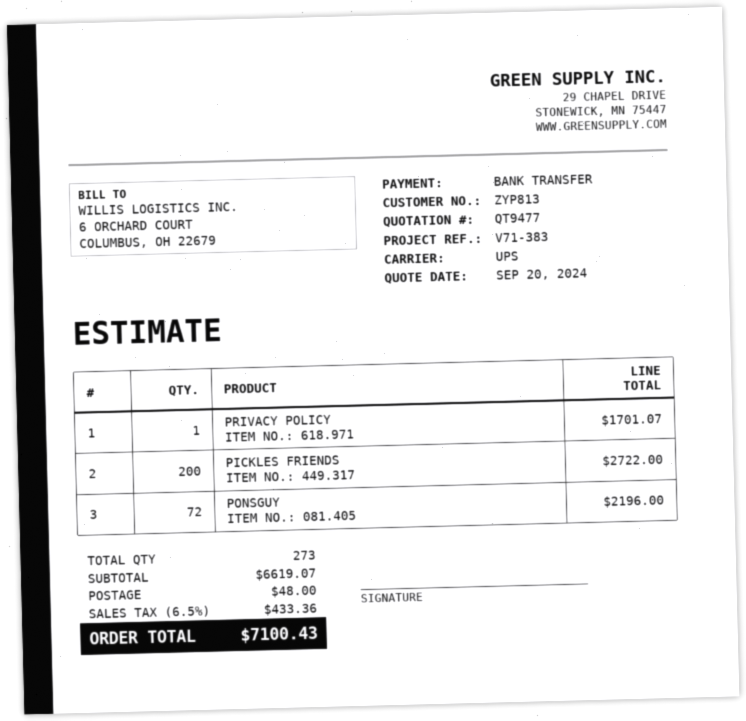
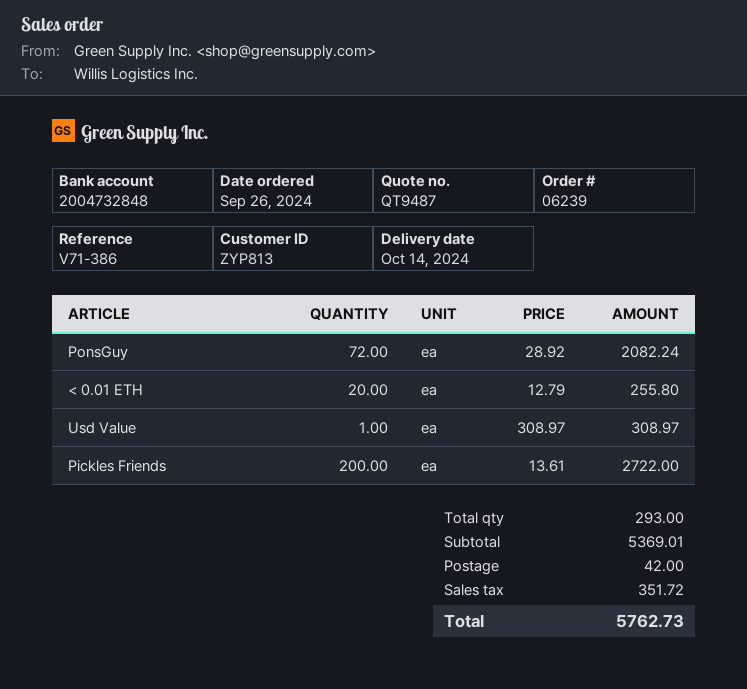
quote number: QT9477 -> QT9487
reference: V71-383 -> V71-386
PRIVACY POLICY: 1 for 1701.07 -> none
PONSGUY: 72 for 2196.00 -> 72 for 2082.24
< 0.01 ETH: none -> 20 for 255.80
Usd Value: none -> 1 for 308.97
total quantity: 273 -> 293
subtotal: 6619.07 -> 5369.01
shipping: 48.00 -> 42.00
tax: 433.36 -> 351.72
total: 7100.43 -> 5762.73

